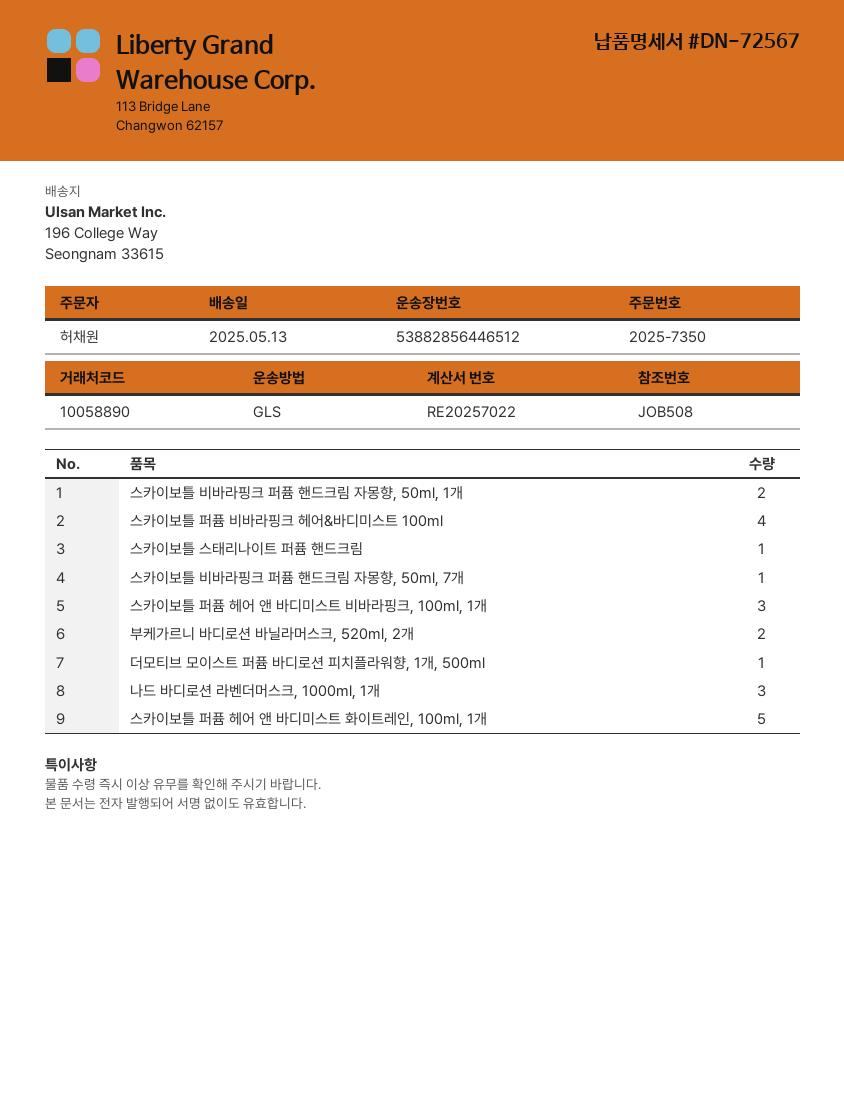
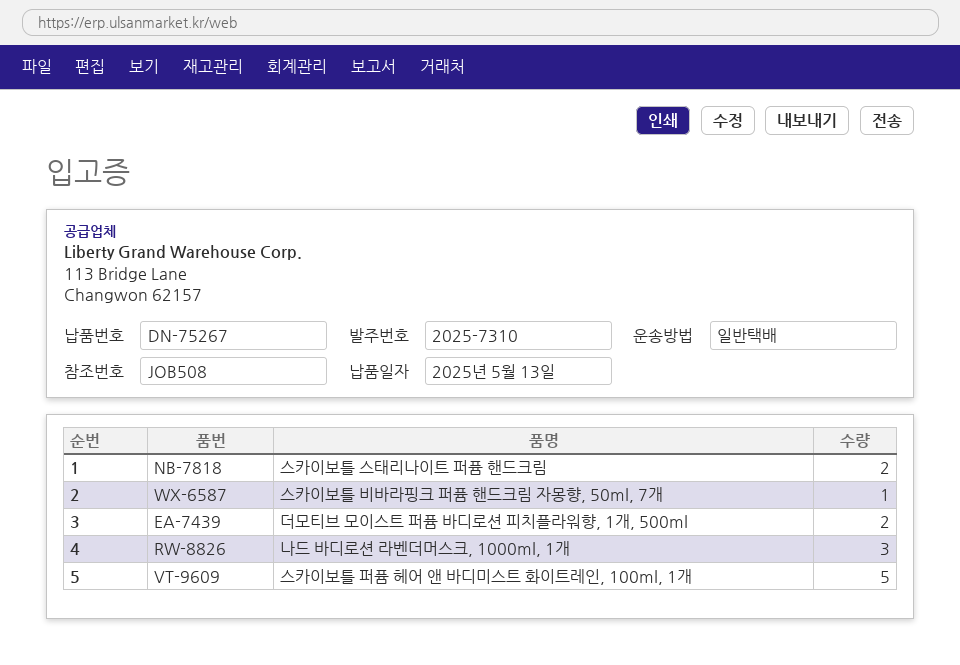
order number: 2025-7350 -> 2025-7310
delivery note number: DN-72567 -> DN-75267
shipping method: GLS -> standard
스카이보틀 비바라핑크 퍼퓸 핸드크림 자몽향, 50ml, 1개: 2 -> none
스카이보틀 퍼퓸 비바라핑크 헤어&바디미스트 100ml: 4 -> none
스카이보틀 스태리나이트 퍼퓸 핸드크림: 1 -> 2
스카이보틀 퍼퓸 헤어 앤 바디미스트 비바라핑크, 100ml, 1개: 3 -> none
부케가르니 바디로션 바닐라머스크, 520ml, 2개: 2 -> none
더모티브 모이스트 퍼퓸 바디로션 피치플라워향, 1개, 500ml: 1 -> 2

